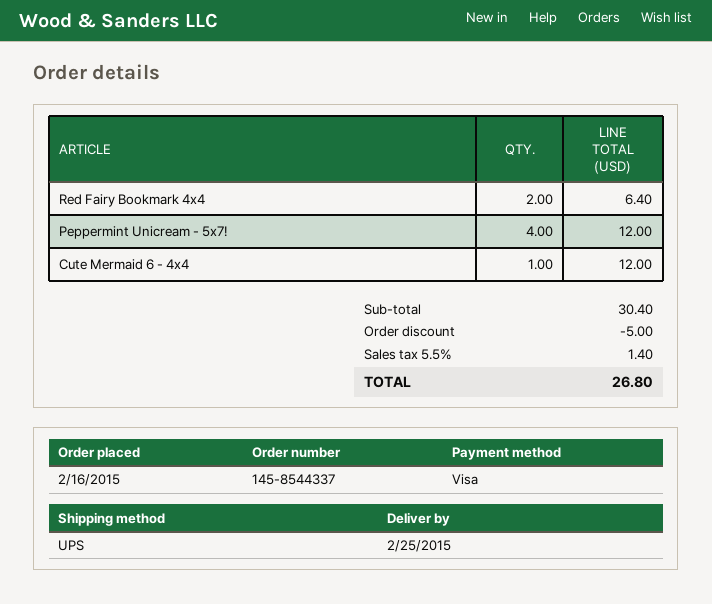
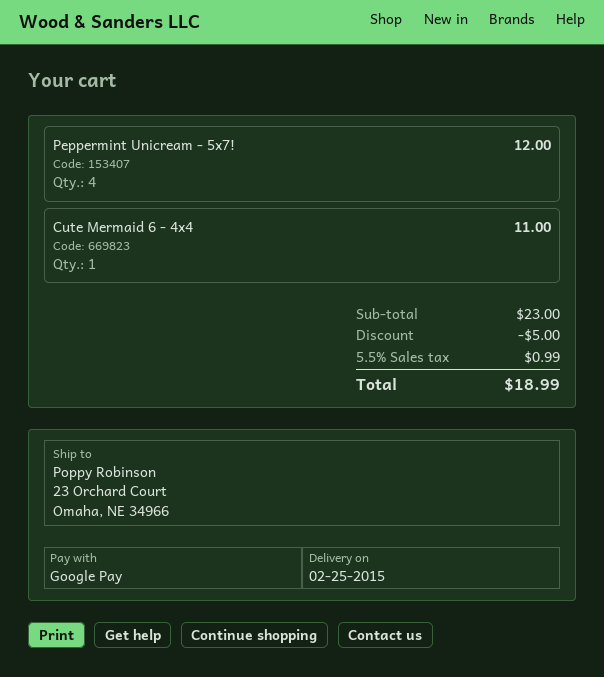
payment method: Visa -> Google Pay
Red Fairy Bookmark 4x4: 2 for 6.40 -> none
Cute Mermaid 6 - 4x4: 1 for 12.00 -> 1 for 11.00
subtotal: 30.40 -> 23.00
tax: 5.5% = 1.40 -> 5.5% = 0.99
total: 26.80 -> 18.99

